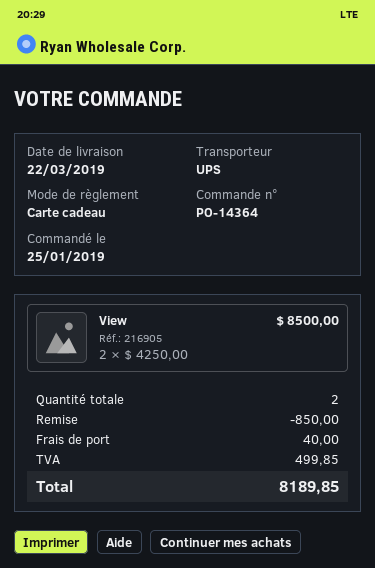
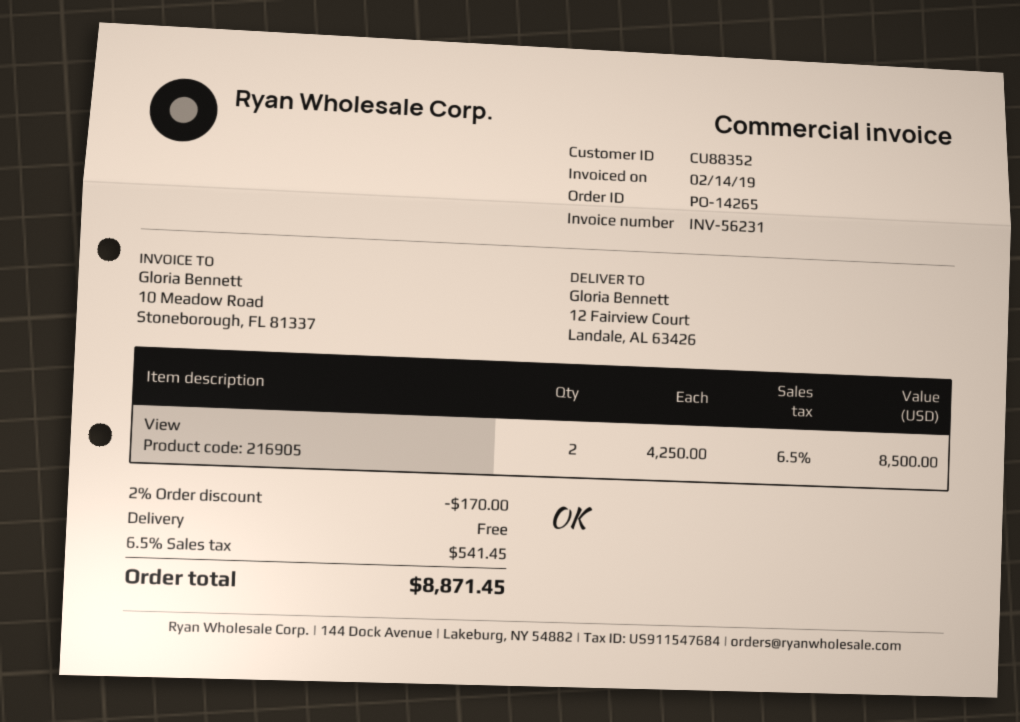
order number: PO-14364 -> PO-14265
discount: 850.00 -> 170.00
shipping: 40.00 -> 0.00
tax: 499.85 -> 541.45
total: 8189.85 -> 8871.45

